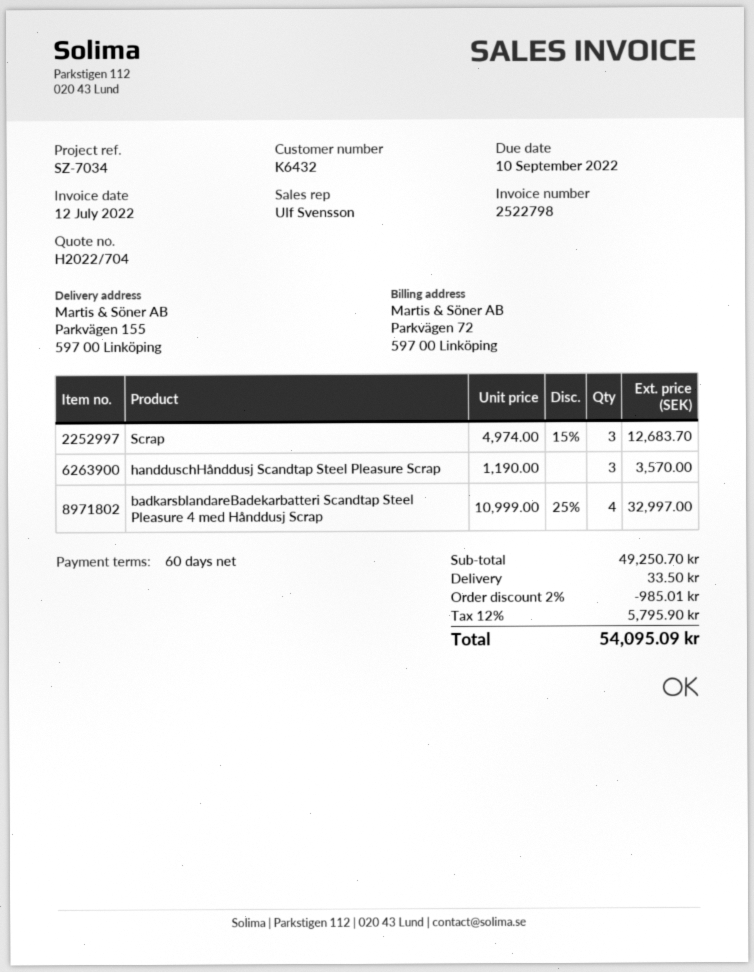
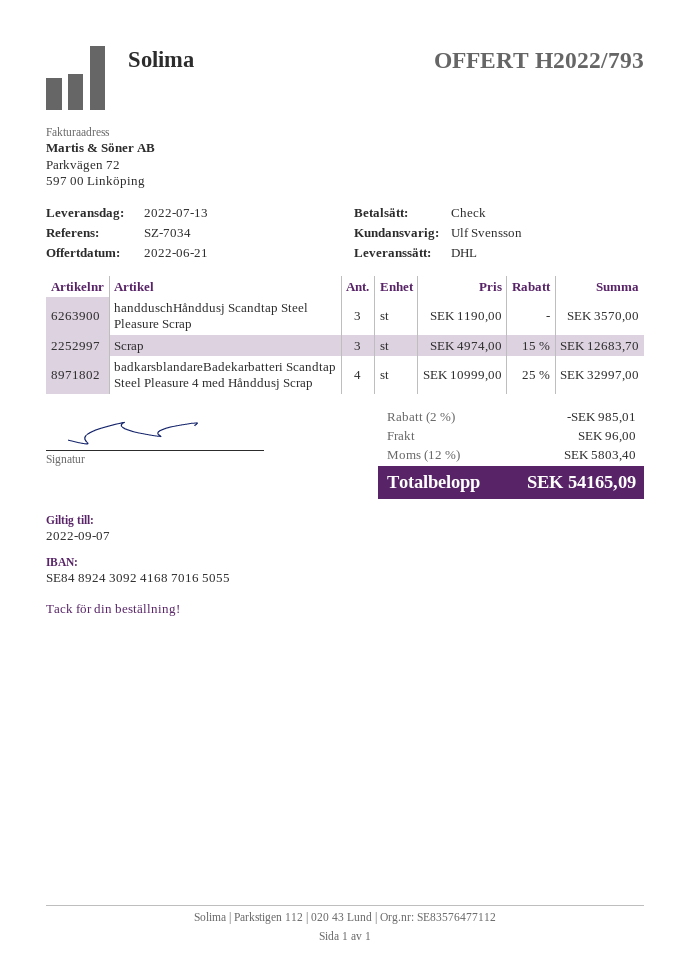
quote number: H2022/704 -> H2022/793
shipping: 33.50 -> 96.00
tax: 12% = 5795.90 -> 12% = 5803.40
total: 54095.09 -> 54165.09

